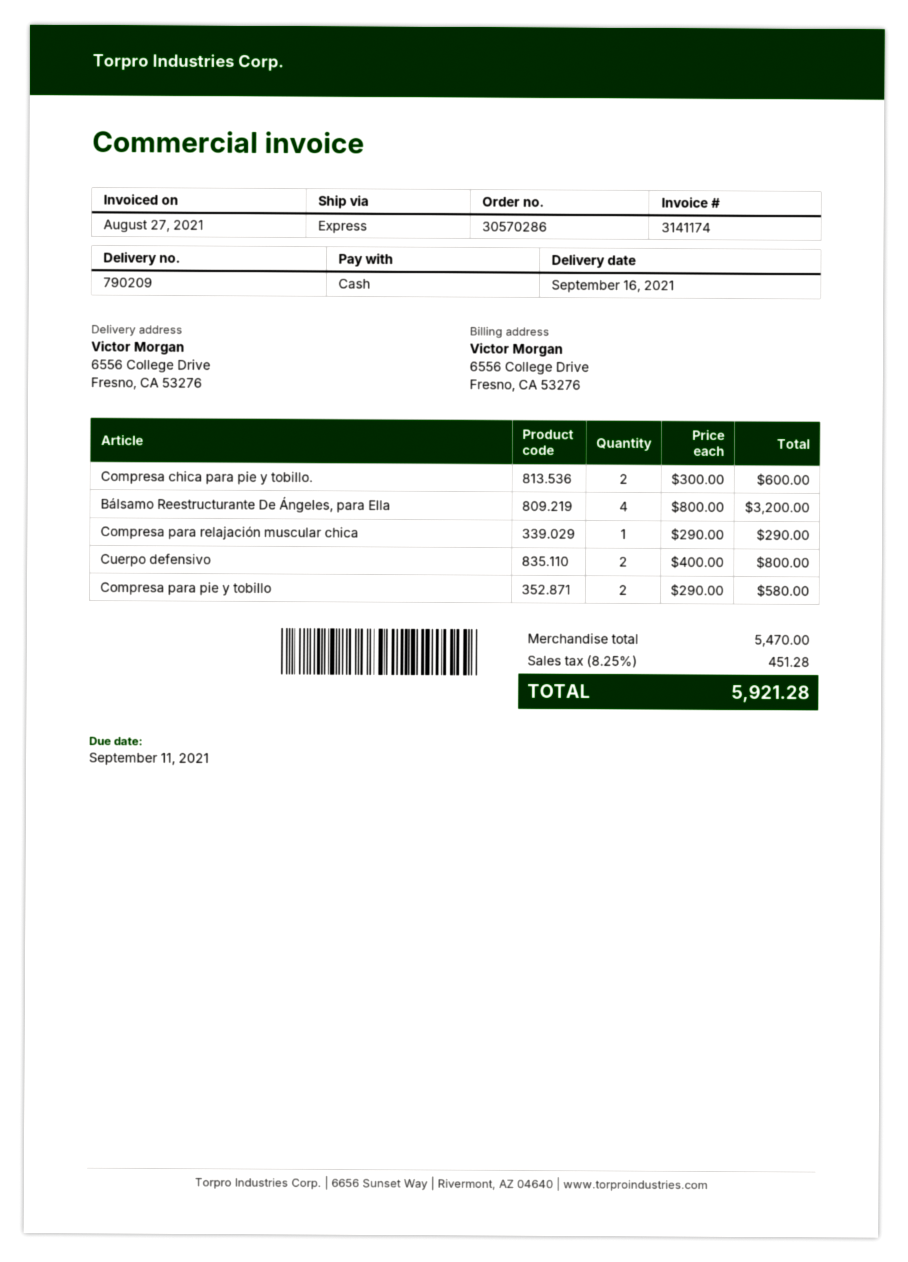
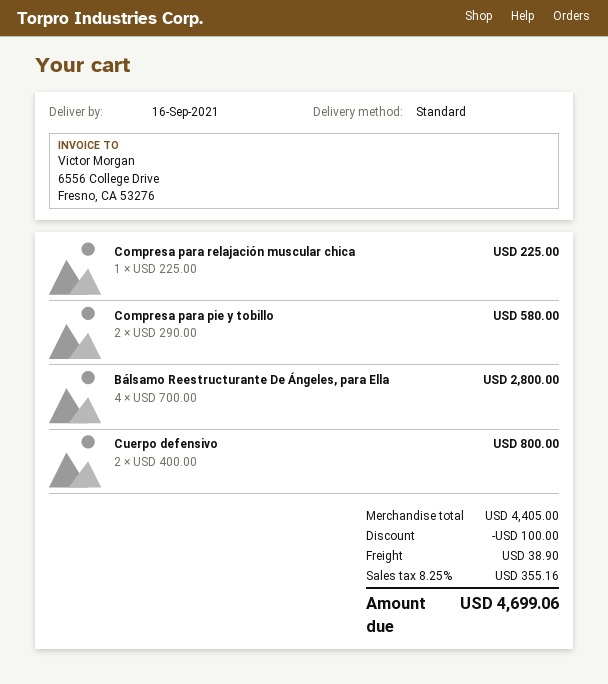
shipping method: express -> standard
Compresa chica para pie y tobillo.: 2 x 300.00 = 600.00 -> none
Bálsamo Reestructurante De Ángeles, para Ella: 4 x 800.00 = 3200.00 -> 4 x 700.00 = 2800.00
Compresa para relajación muscular chica: 1 x 290.00 = 290.00 -> 1 x 225.00 = 225.00
subtotal: 5470.00 -> 4405.00
discount: none -> 100.00
shipping: none -> 38.90
tax: 8.25% = 451.28 -> 8.25% = 355.16
total: 5921.28 -> 4699.06

